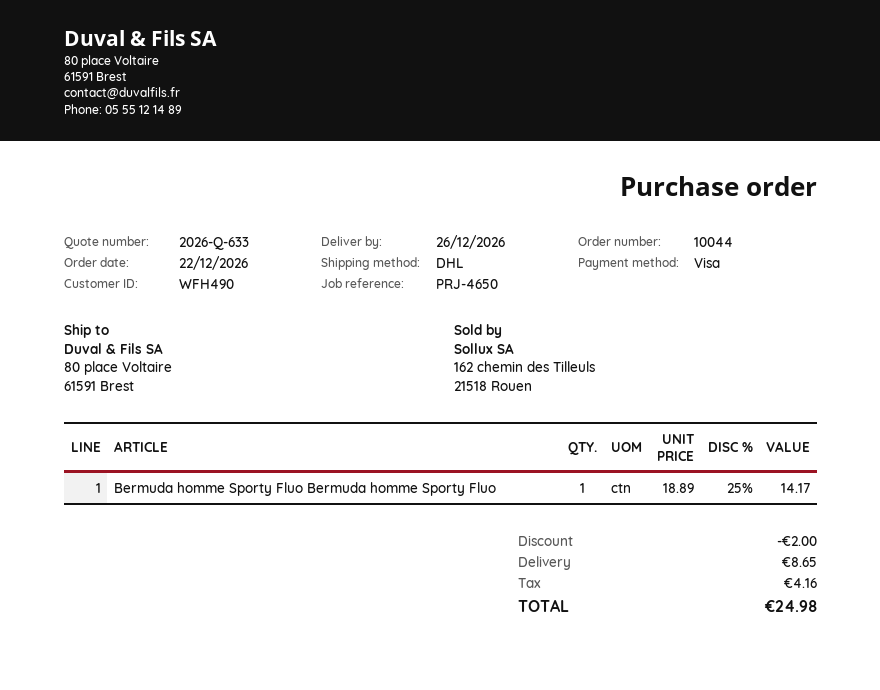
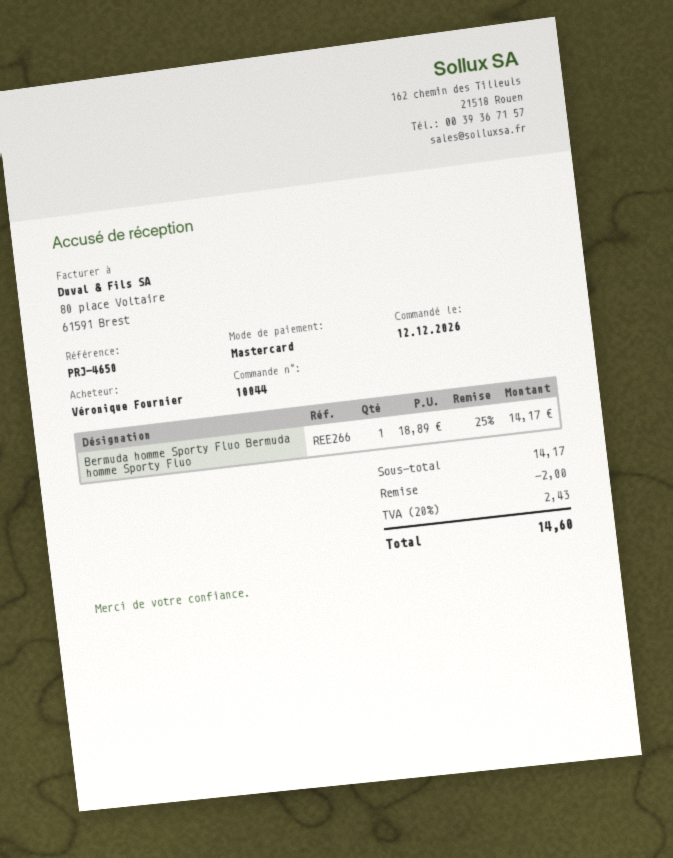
order date: 2026-12-22 -> 2026-12-12
payment method: Visa -> Mastercard
shipping: 8.65 -> none
tax: 4.16 -> 2.43
total: 24.98 -> 14.60

